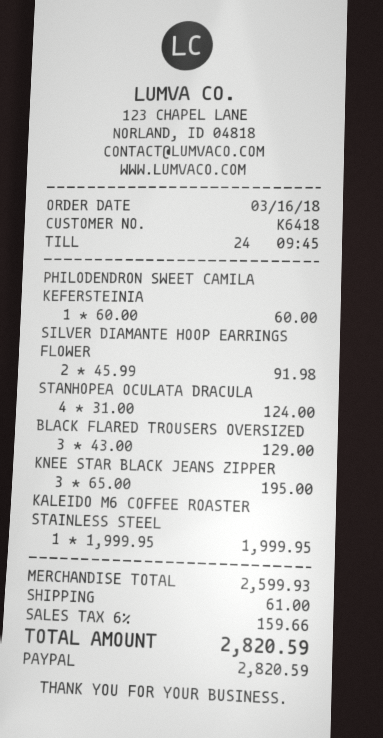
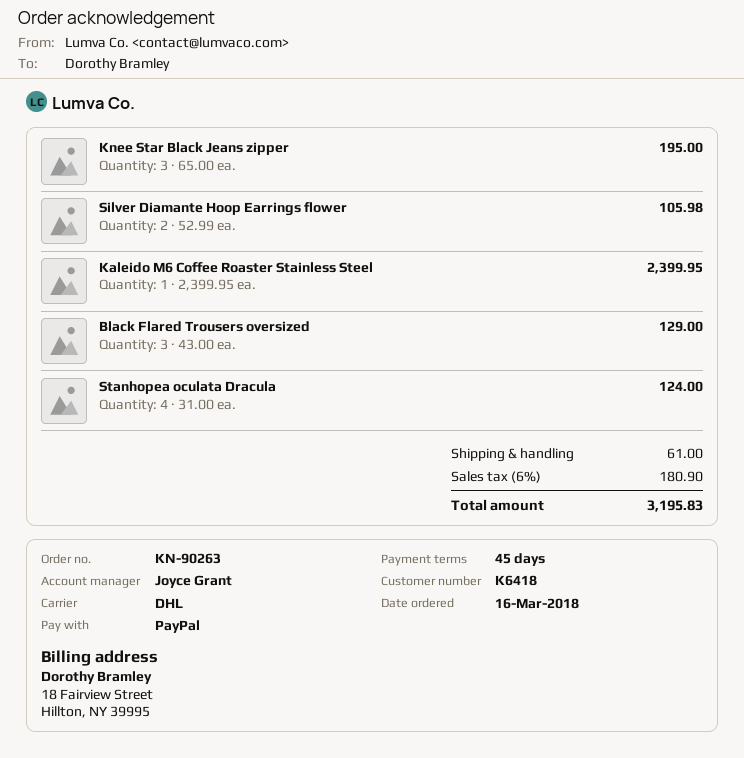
PHILODENDRON SWEET CAMILA KEFERSTEINIA: 1 x 60.00 = 60.00 -> none
SILVER DIAMANTE HOOP EARRINGS FLOWER: 2 x 45.99 = 91.98 -> 2 x 52.99 = 105.98
KALEIDO M6 COFFEE ROASTER STAINLESS STEEL: 1 x 1999.95 = 1999.95 -> 1 x 2399.95 = 2399.95
tax: 6% = 159.66 -> 6% = 180.90
total: 2820.59 -> 3195.83

